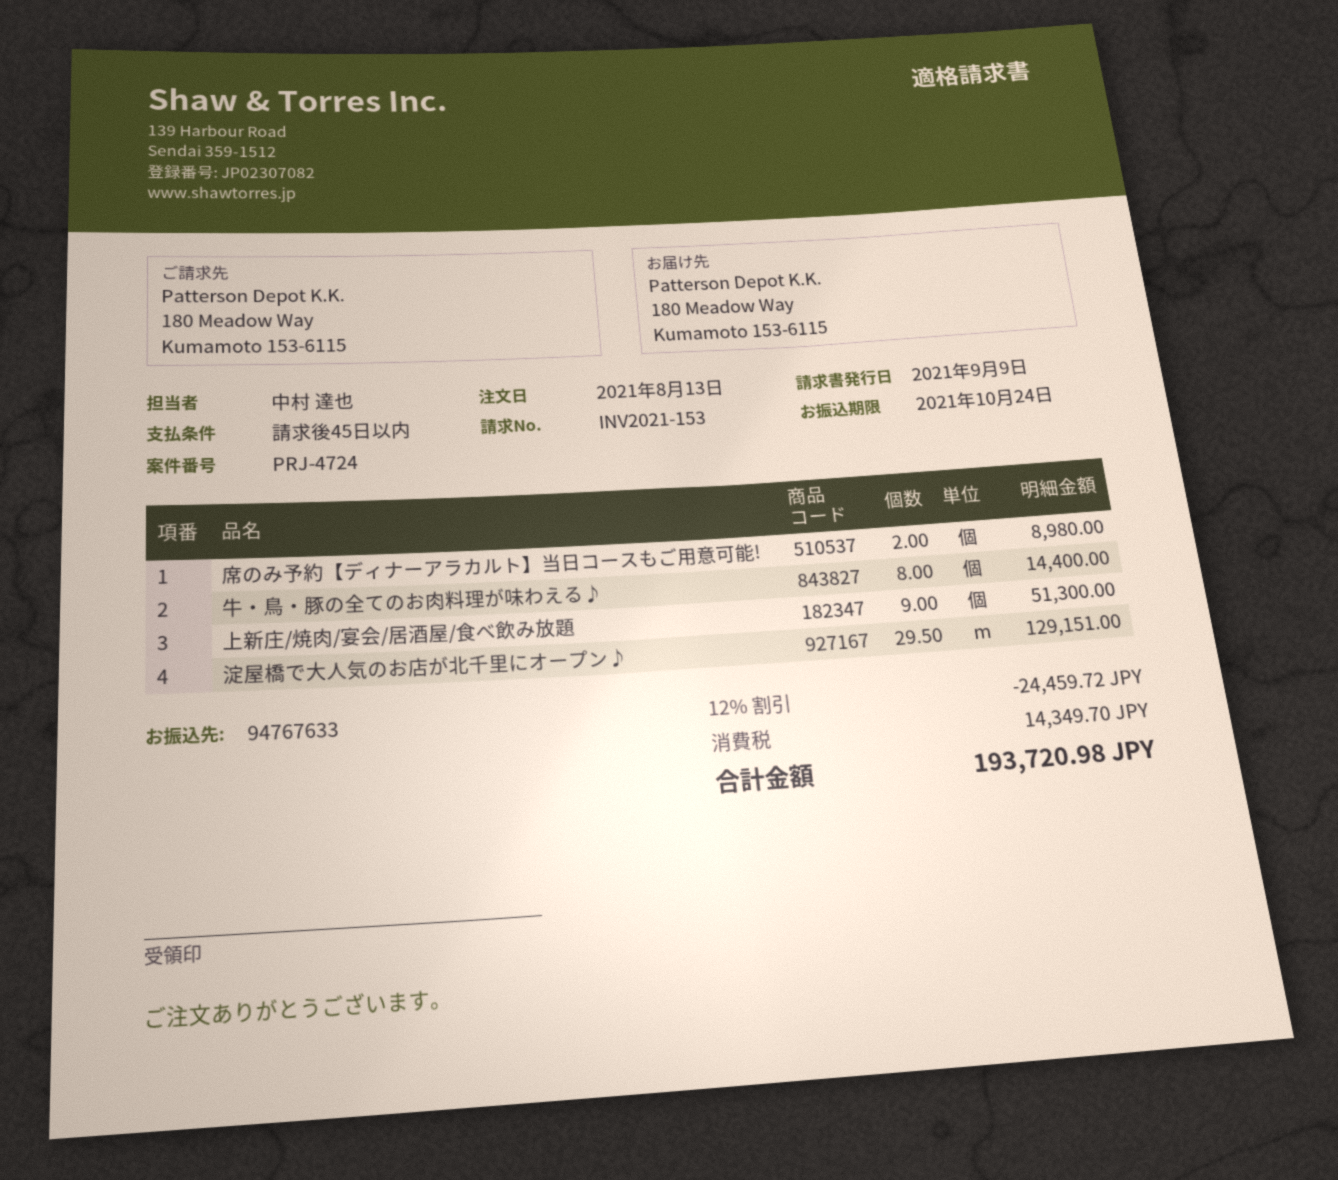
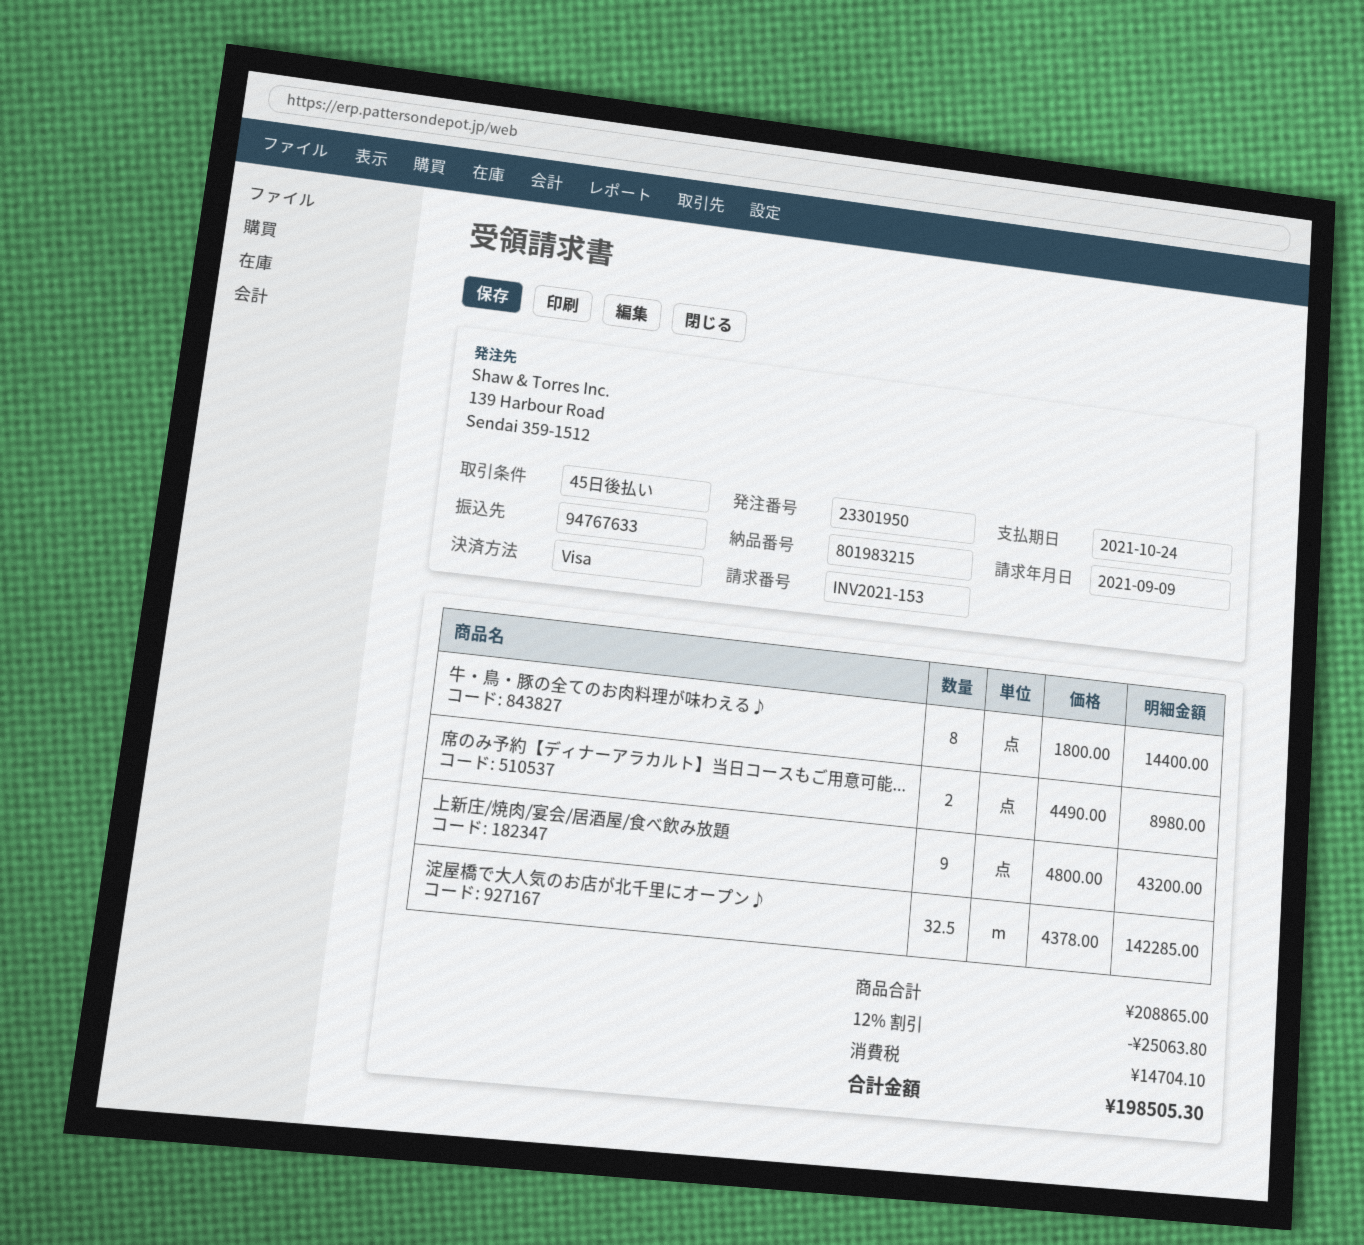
上新庄/焼肉/宴会/居酒屋/食べ飲み放題: 9 for 51300.00 -> 9 for 43200.00
淀屋橋で大人気のお店が北千里にオープン♪: 29.5 for 129151.00 -> 32.5 for 142285.00
discount: 12% = 24459.72 -> 12% = 25063.80
tax: 14349.70 -> 14704.10
total: 193720.98 -> 198505.30

